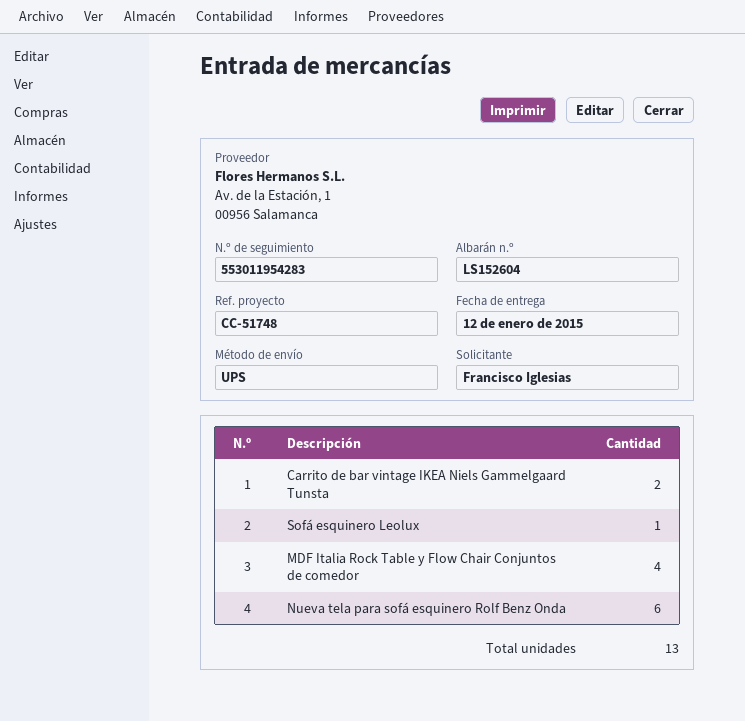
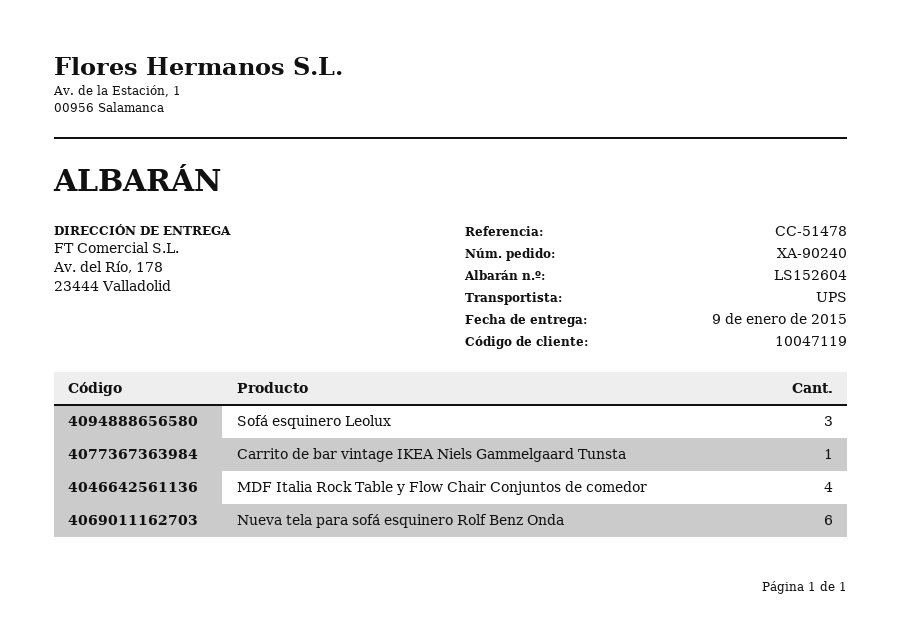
delivery date: 2015-01-12 -> 2015-01-09
reference: CC-51748 -> CC-51478
Carrito de bar vintage IKEA Niels Gammelgaard Tunsta: 2 -> 1
Sofá esquinero Leolux: 1 -> 3

